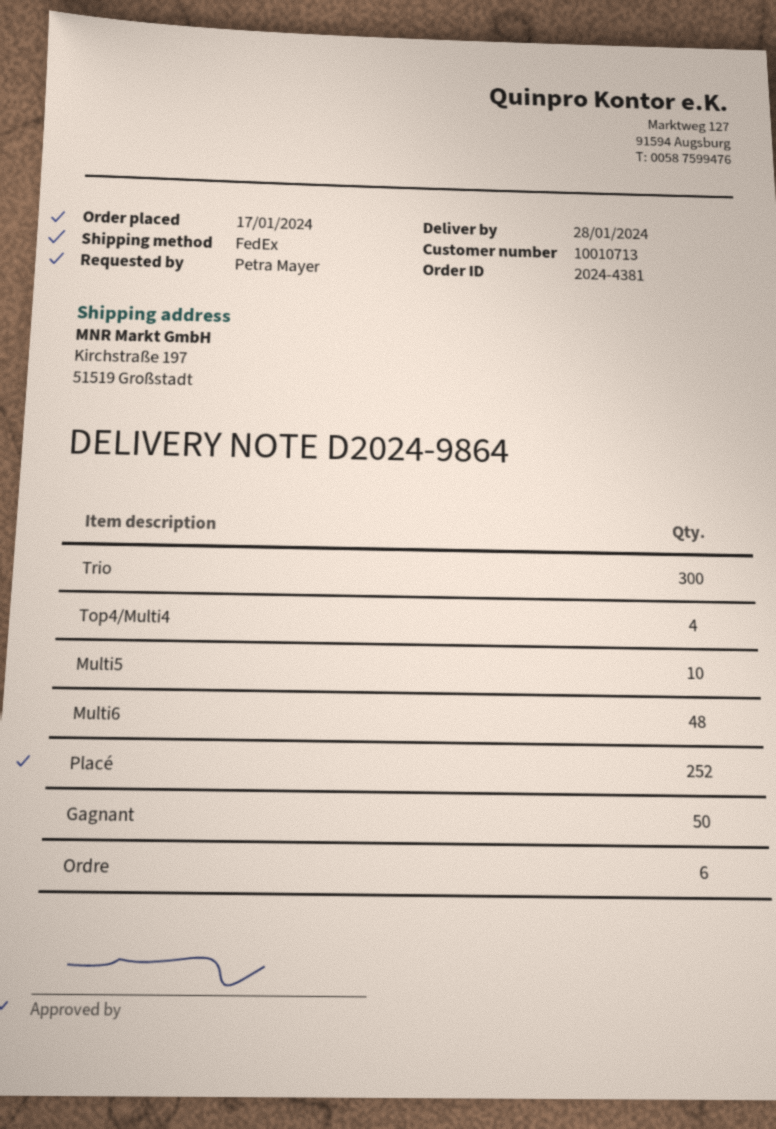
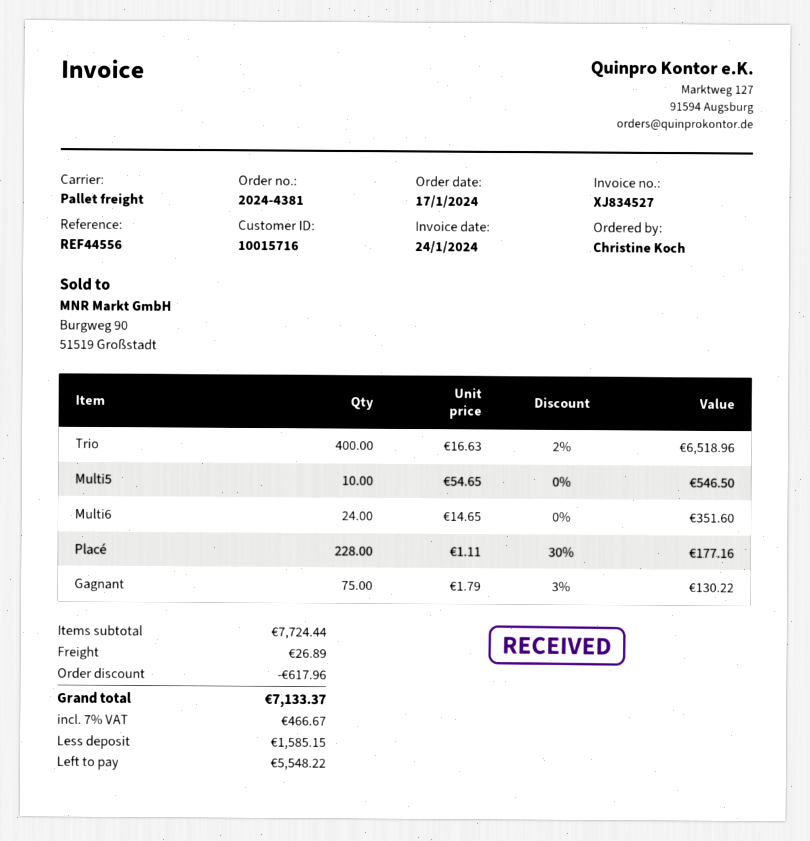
customer number: 10010713 -> 10015716
ordered by: Petra Mayer -> Christine Koch
shipping method: FedEx -> pallet freight
Trio: 300 -> 400
Top4/Multi4: 4 -> none
Multi6: 48 -> 24
Placé: 252 -> 228
Gagnant: 50 -> 75
Ordre: 6 -> none

